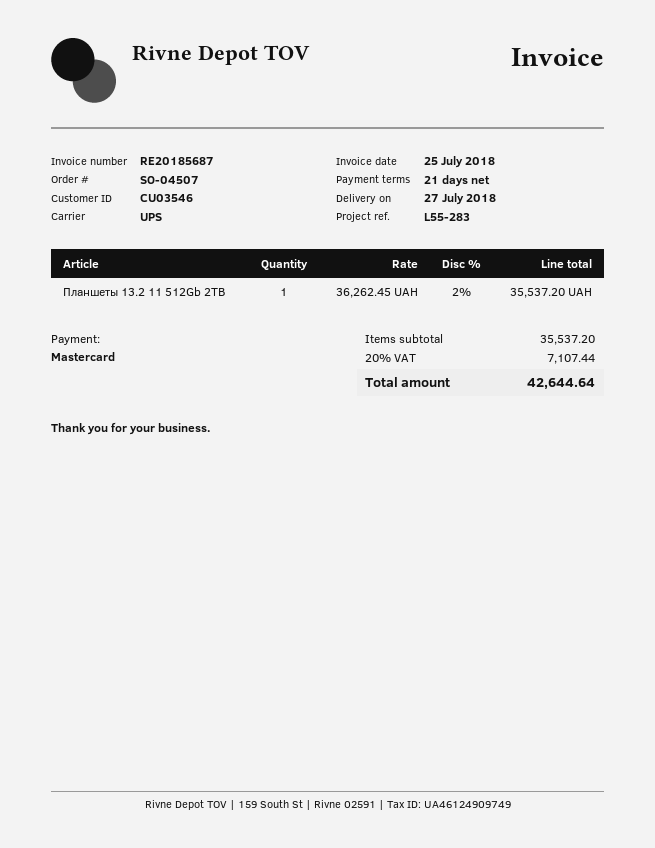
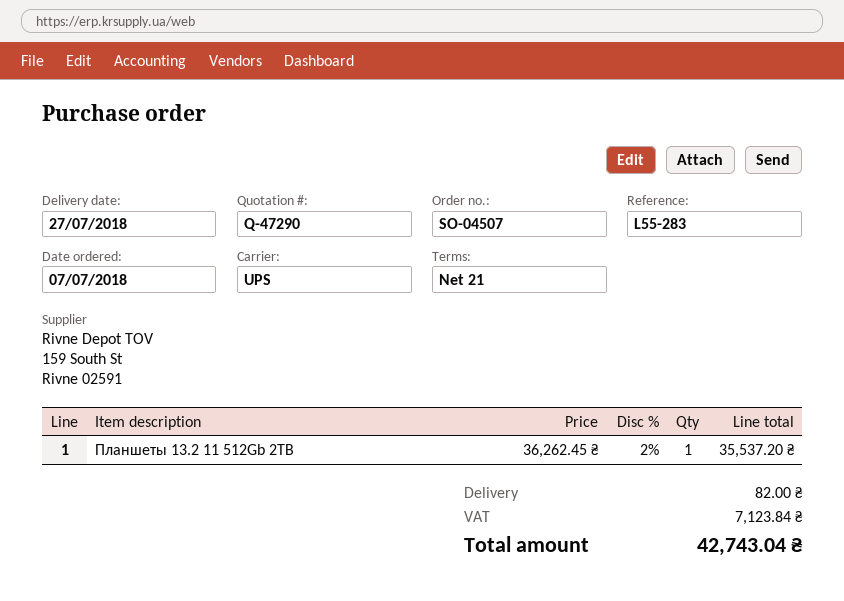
shipping: none -> 82.00
tax: 7107.44 -> 7123.84
total: 42644.64 -> 42743.04

